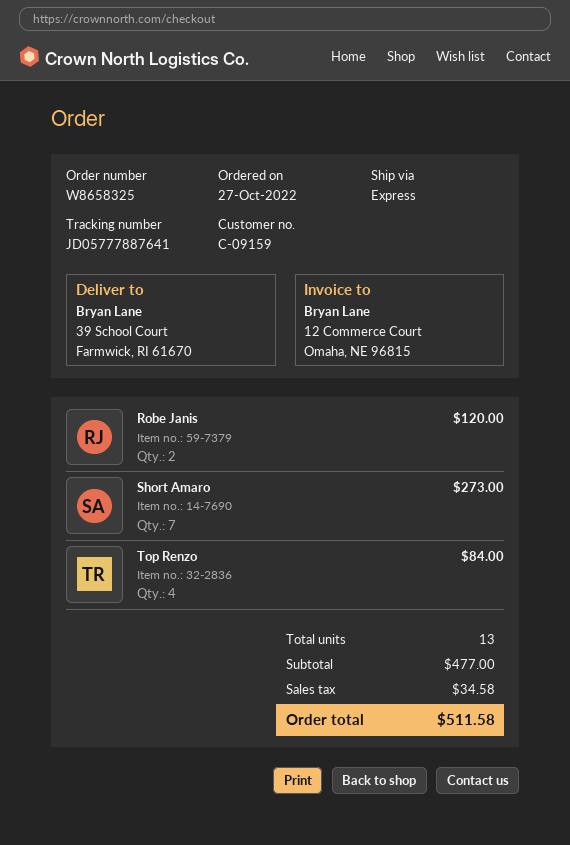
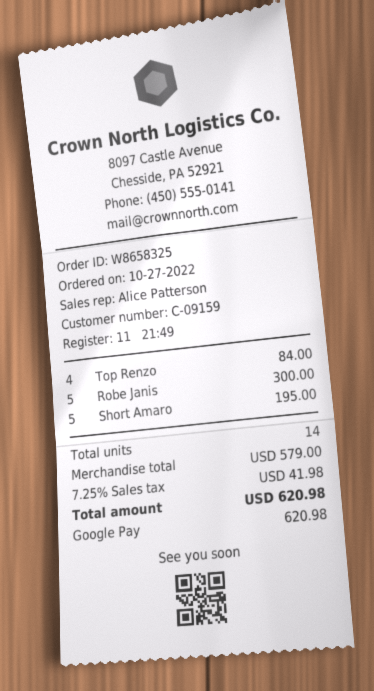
Robe Janis: 2 for 120.00 -> 5 for 300.00
Short Amaro: 7 for 273.00 -> 5 for 195.00
total quantity: 13 -> 14
subtotal: 477.00 -> 579.00
tax: 34.58 -> 41.98
total: 511.58 -> 620.98

